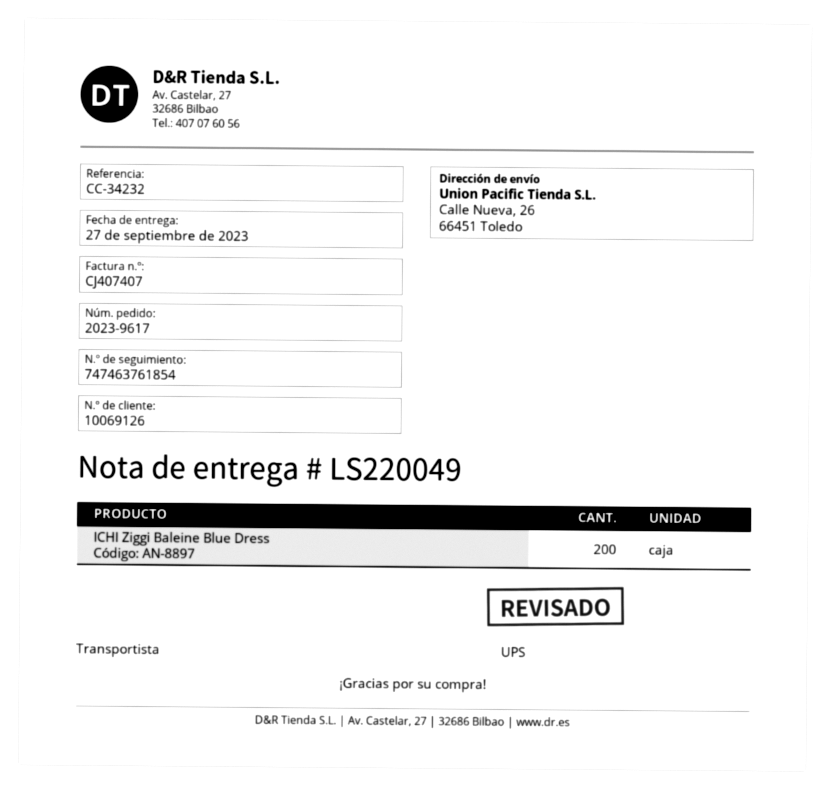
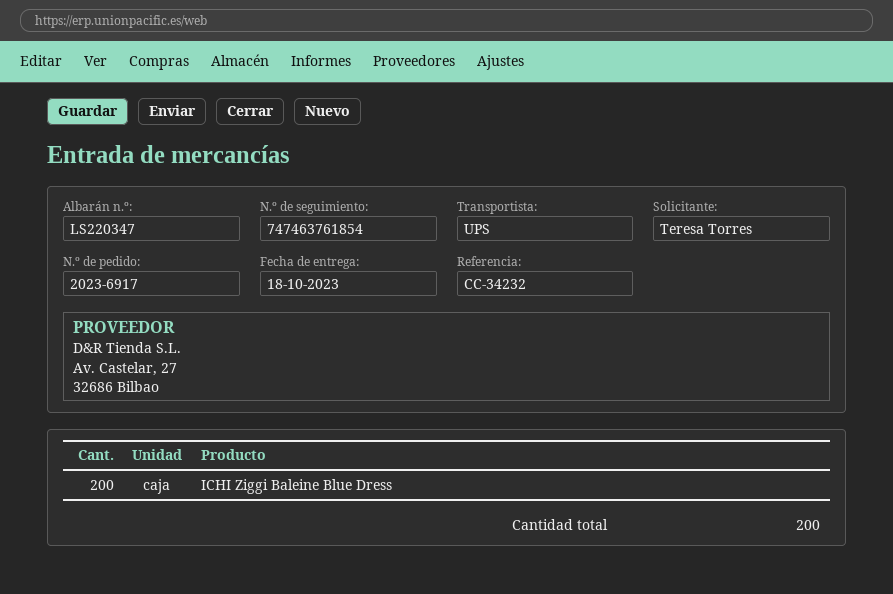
order number: 2023-9617 -> 2023-6917
delivery note number: LS220049 -> LS220347
delivery date: 2023-09-27 -> 2023-10-18

